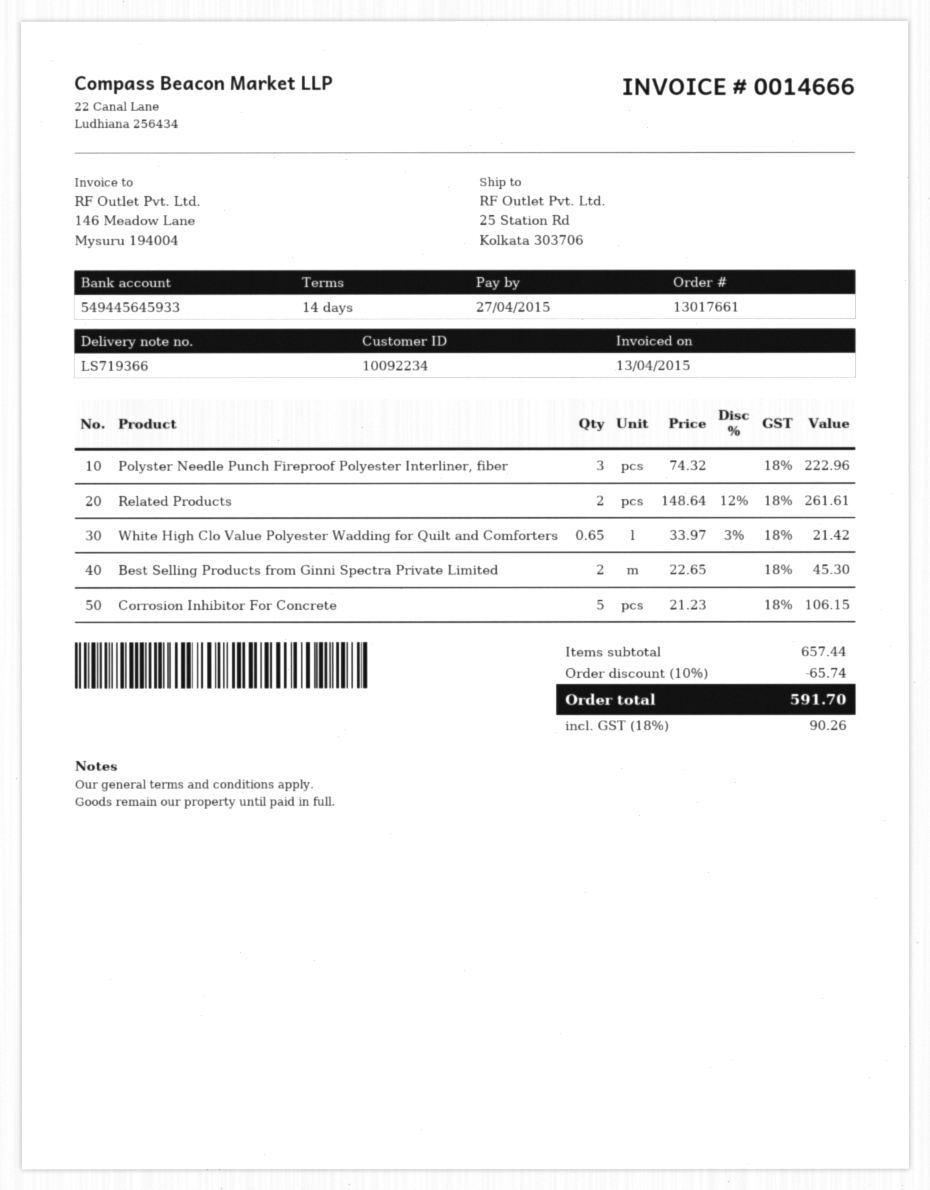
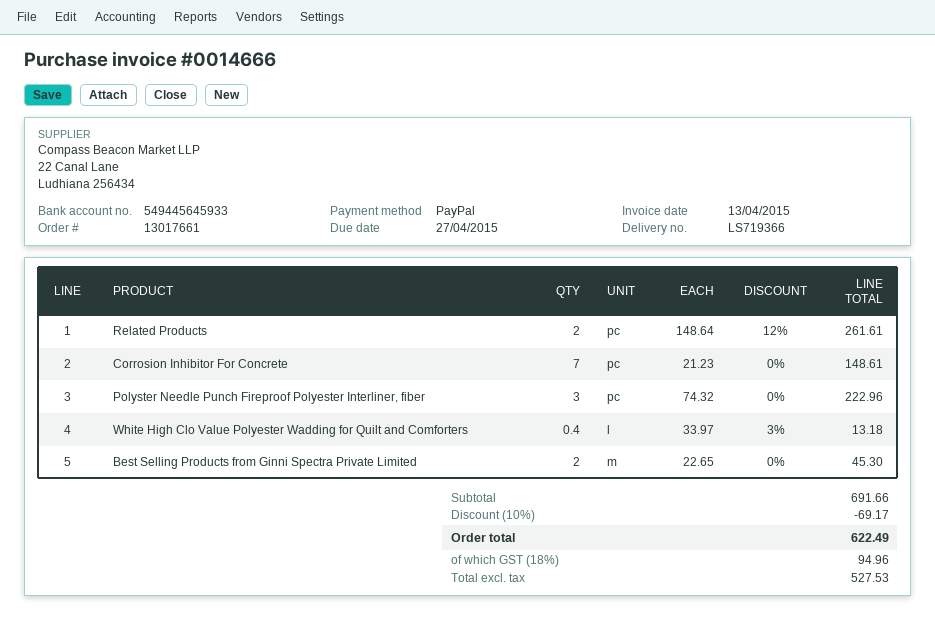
White High Clo Value Polyester Wadding for Quilt and Comforters: 0.65 x 33.97 - 3% = 21.42 -> 0.4 x 33.97 - 3% = 13.18
Corrosion Inhibitor For Concrete: 5 x 21.23 = 106.15 -> 7 x 21.23 = 148.61
subtotal: 657.44 -> 691.66
discount: 10% = 65.74 -> 10% = 69.17
tax: 18% = 90.26 -> 18% = 94.96
total: 591.70 -> 622.49

